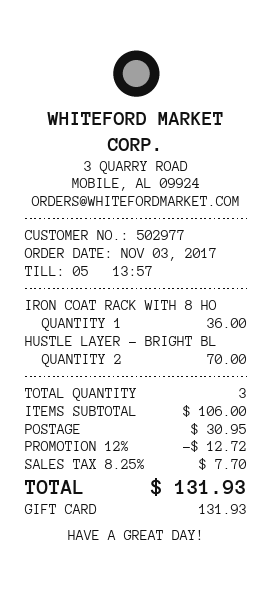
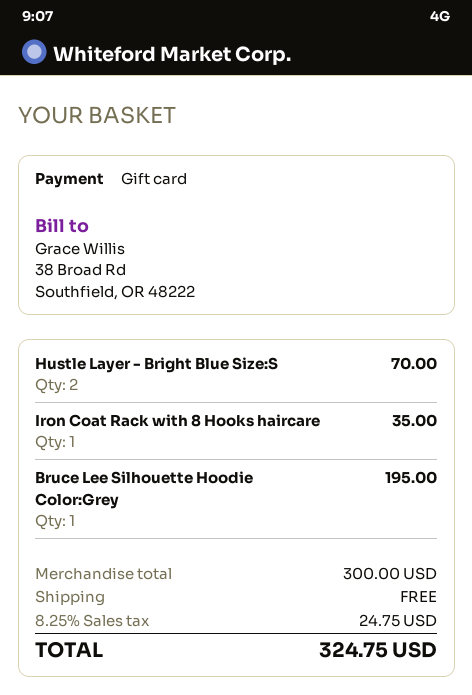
IRON COAT RACK WITH 8 HO: 1 for 36.00 -> 1 for 35.00
Bruce Lee Silhouette Hoodie Color:Grey: none -> 1 for 195.00
subtotal: 106.00 -> 300.00
discount: 12% = 12.72 -> none
shipping: 30.95 -> 0.00
tax: 8.25% = 7.70 -> 8.25% = 24.75
total: 131.93 -> 324.75

